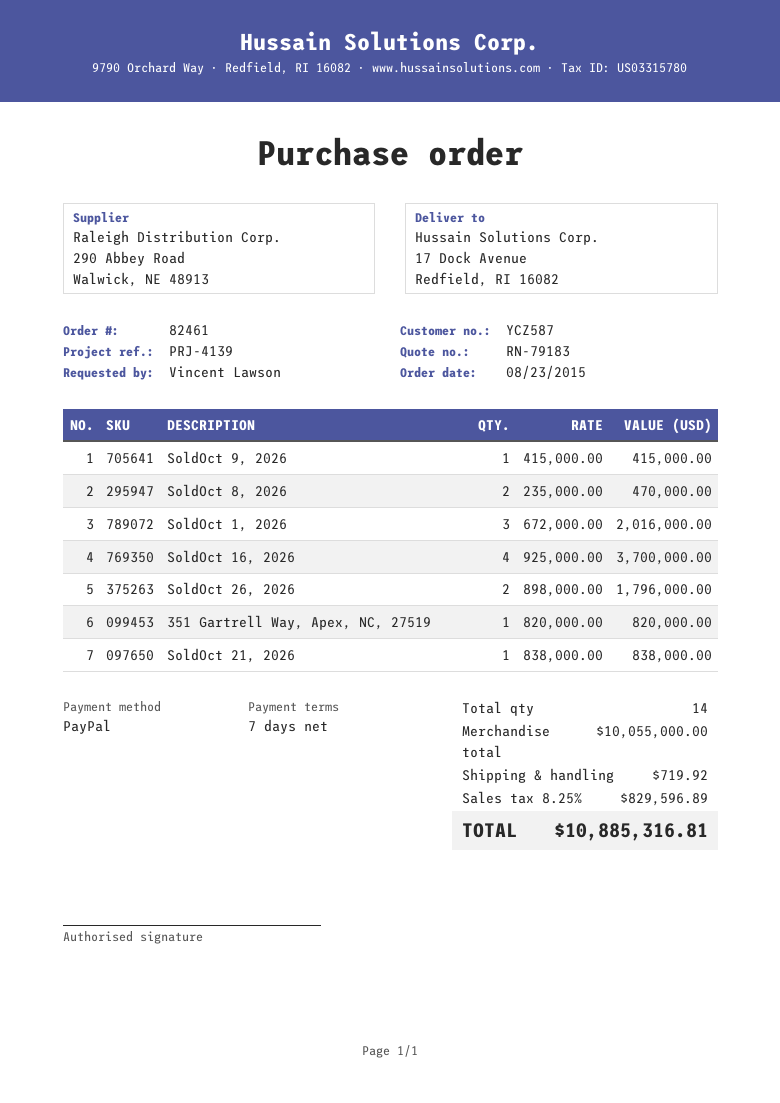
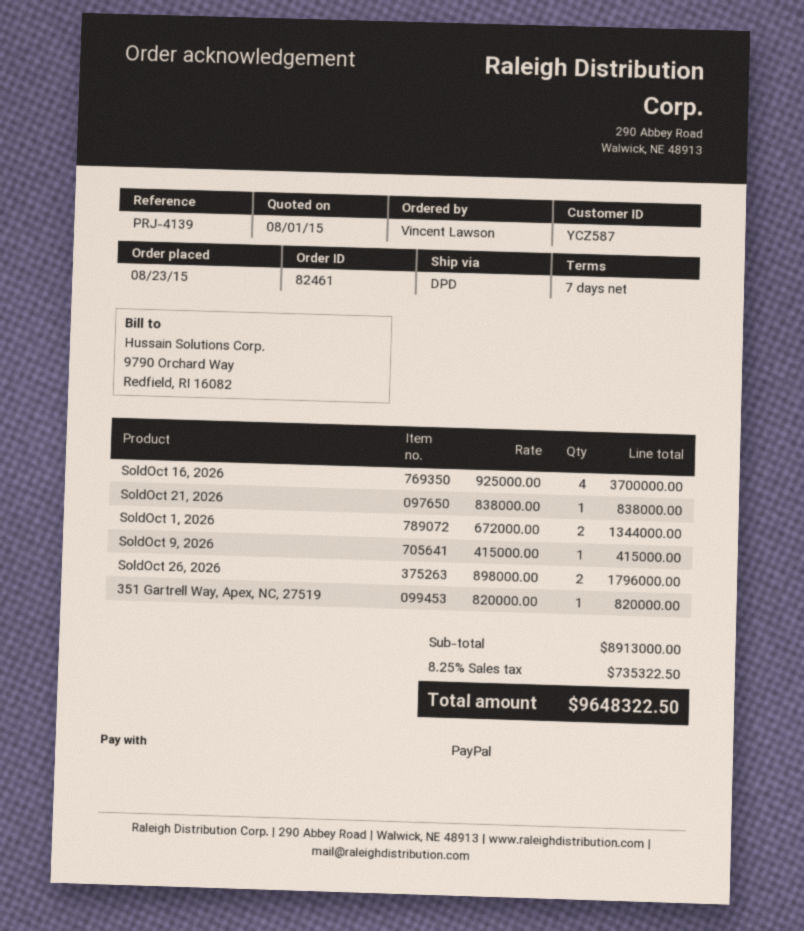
SoldOct 8, 2026: 2 x 235000.00 = 470000.00 -> none
SoldOct 1, 2026: 3 x 672000.00 = 2016000.00 -> 2 x 672000.00 = 1344000.00
subtotal: 10055000.00 -> 8913000.00
shipping: 719.92 -> none
tax: 8.25% = 829596.89 -> 8.25% = 735322.50
total: 10885316.81 -> 9648322.50

